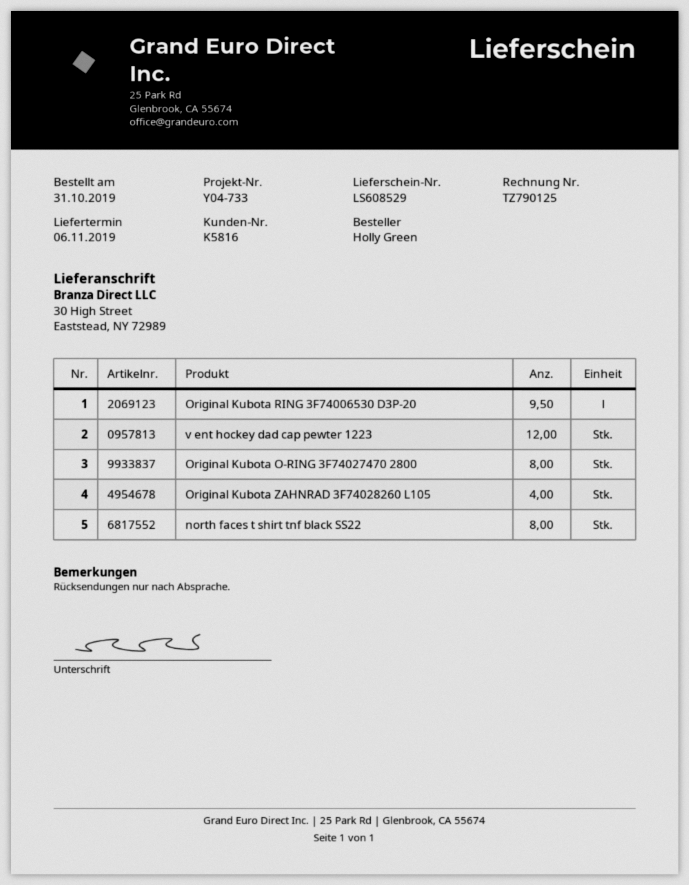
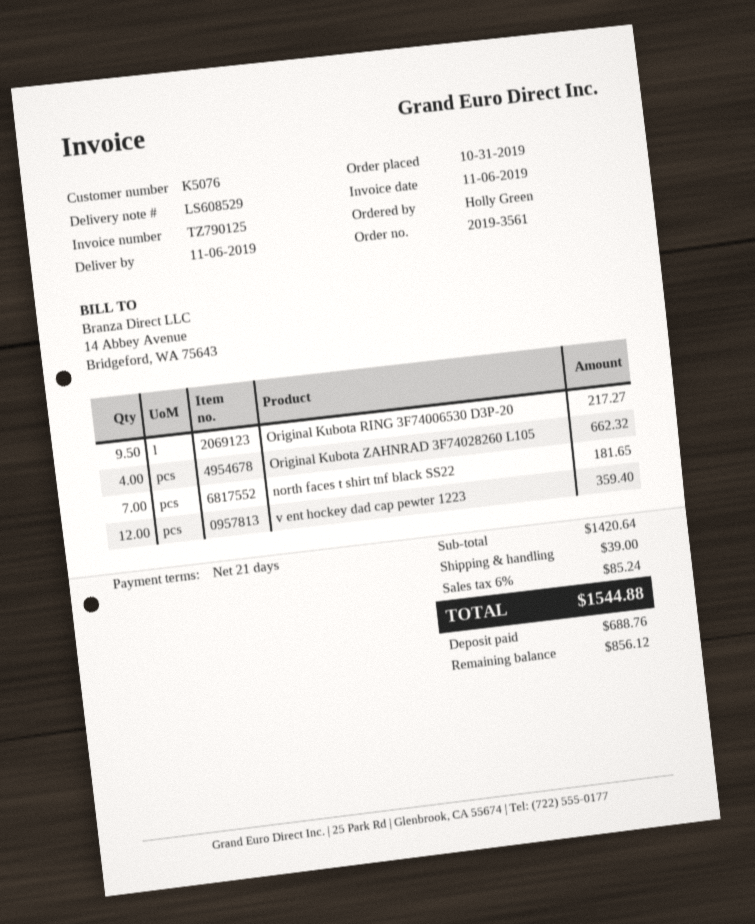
customer number: K5816 -> K5076
Original Kubota O-RING 3F74027470 2800: 8 -> none
north faces t shirt tnf black SS22: 8 -> 7

